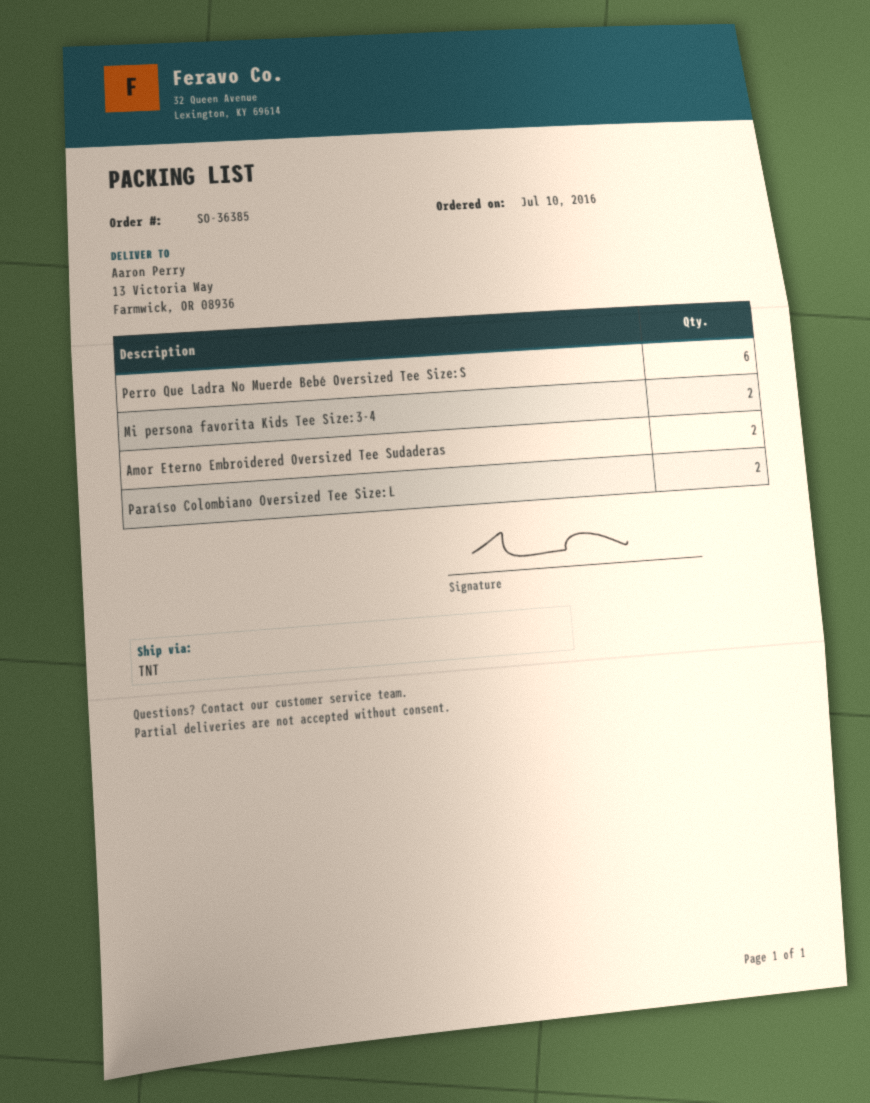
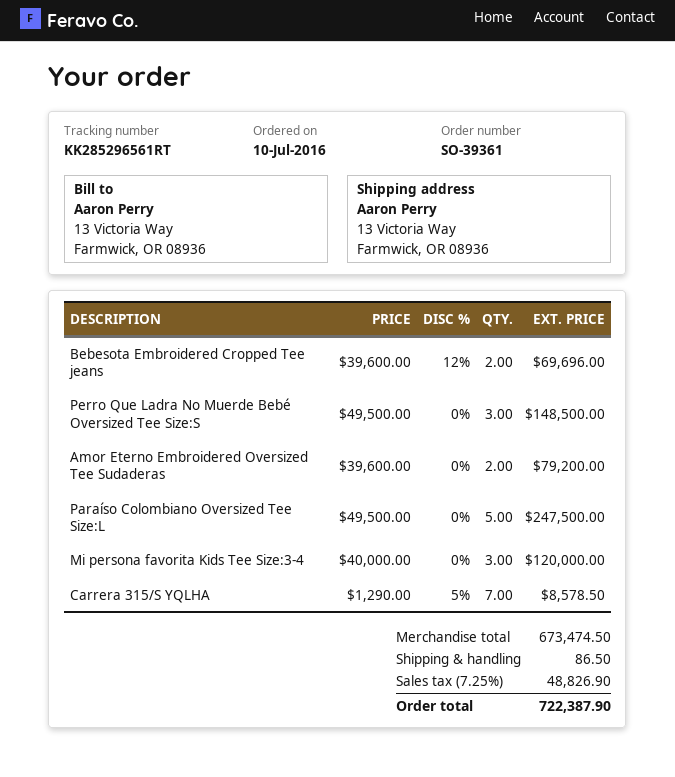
order number: SO-36385 -> SO-39361
Perro Que Ladra No Muerde Bebé Oversized Tee Size:S: 6 -> 3
Mi persona favorita Kids Tee Size:3-4: 2 -> 3
Paraíso Colombiano Oversized Tee Size:L: 2 -> 5
Bebesota Embroidered Cropped Tee jeans: none -> 2
Carrera 315/S YQLHA: none -> 7

